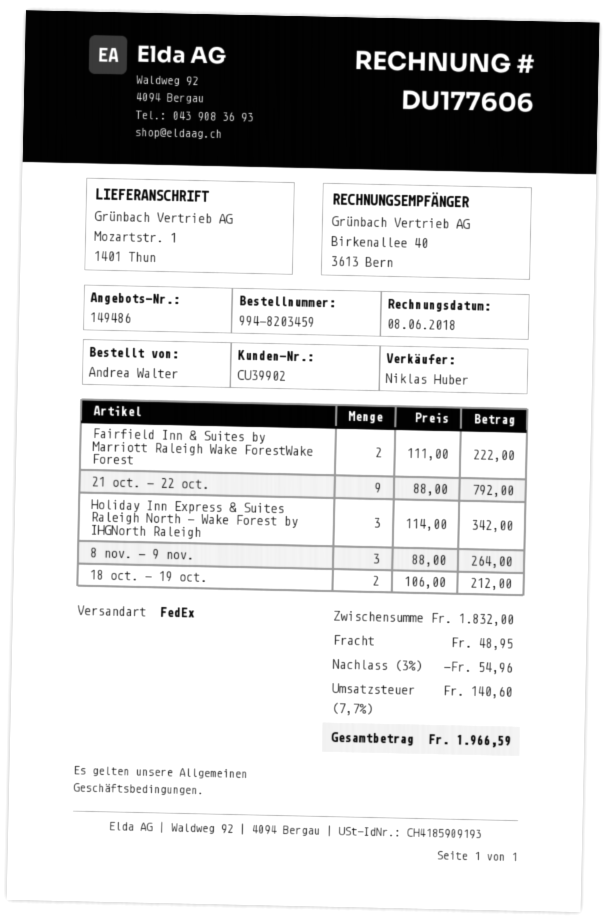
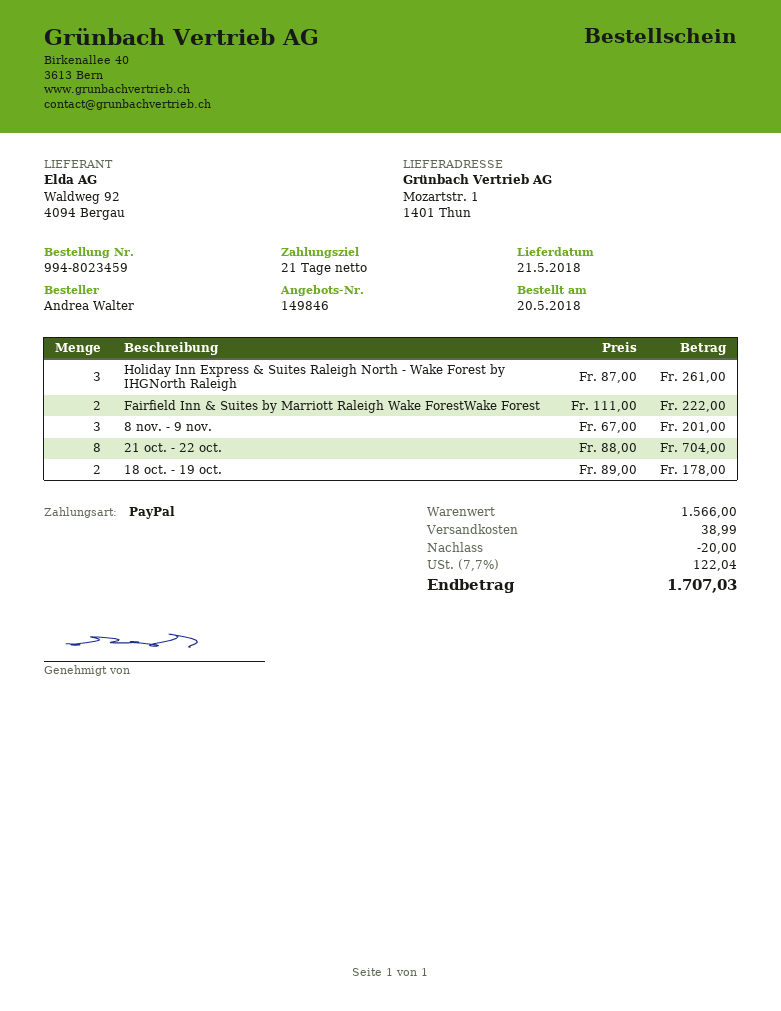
quote number: 149486 -> 149846
order number: 994-8203459 -> 994-8023459
21 oct. - 22 oct.: 9 x 88.00 = 792.00 -> 8 x 88.00 = 704.00
Holiday Inn Express & Suites Raleigh North - Wake Forest by IHGNorth Raleigh: 3 x 114.00 = 342.00 -> 3 x 87.00 = 261.00
8 nov. - 9 nov.: 3 x 88.00 = 264.00 -> 3 x 67.00 = 201.00
18 oct. - 19 oct.: 2 x 106.00 = 212.00 -> 2 x 89.00 = 178.00
subtotal: 1832.00 -> 1566.00
discount: 54.96 -> 20.00
shipping: 48.95 -> 38.99
tax: 7.7% = 140.60 -> 7.7% = 122.04
total: 1966.59 -> 1707.03

